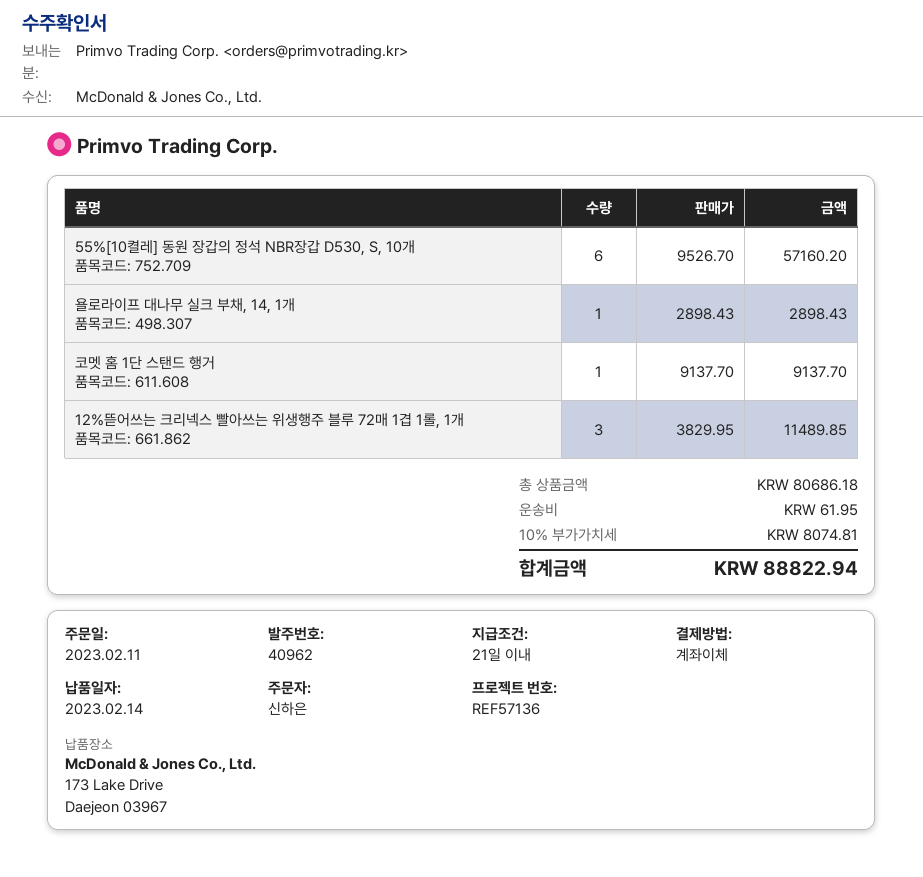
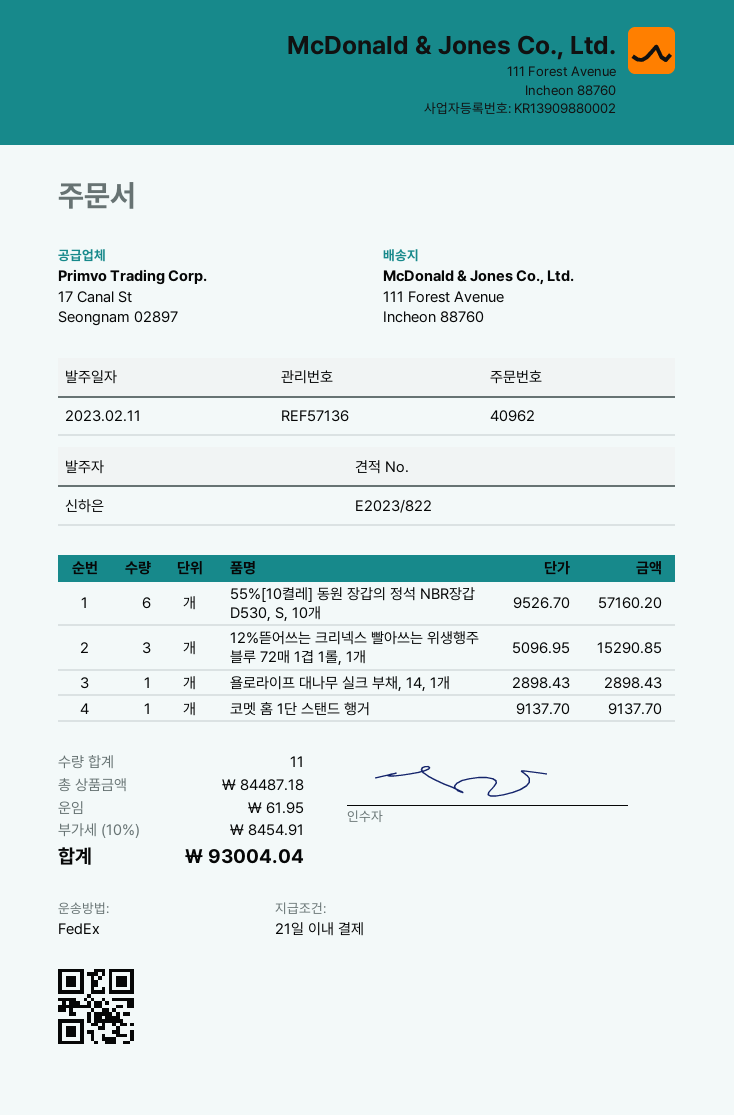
ship to: 173 Lake Drive, Daejeon 03967 -> 111 Forest Avenue, Incheon 88760
12%뜯어쓰는 크리넥스 빨아쓰는 위생행주 블루 72매 1겹 1롤, 1개: 3 x 3829.95 = 11489.85 -> 3 x 5096.95 = 15290.85
subtotal: 80686.18 -> 84487.18
tax: 10% = 8074.81 -> 10% = 8454.91
total: 88822.94 -> 93004.04

